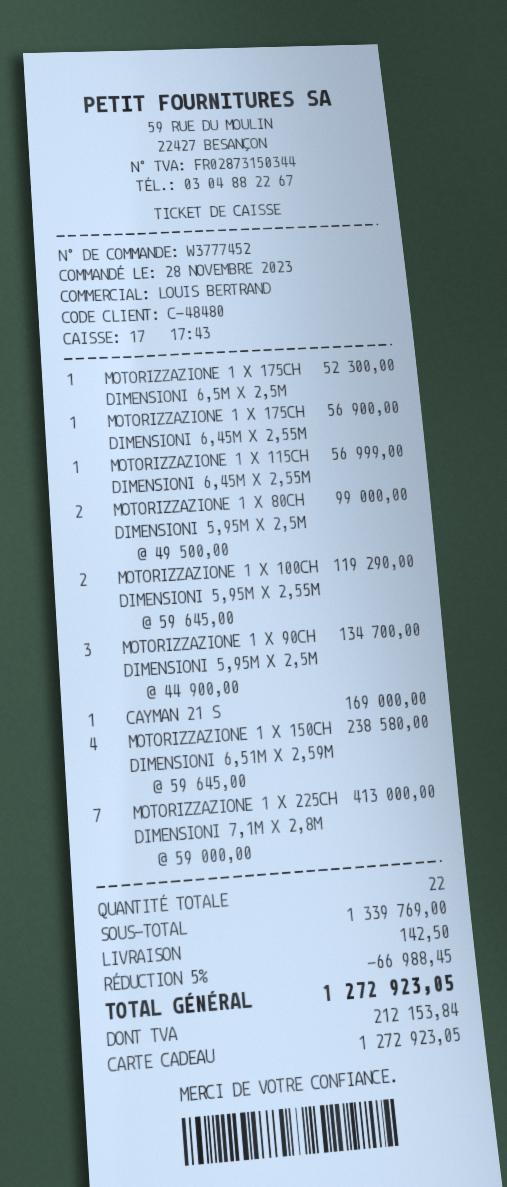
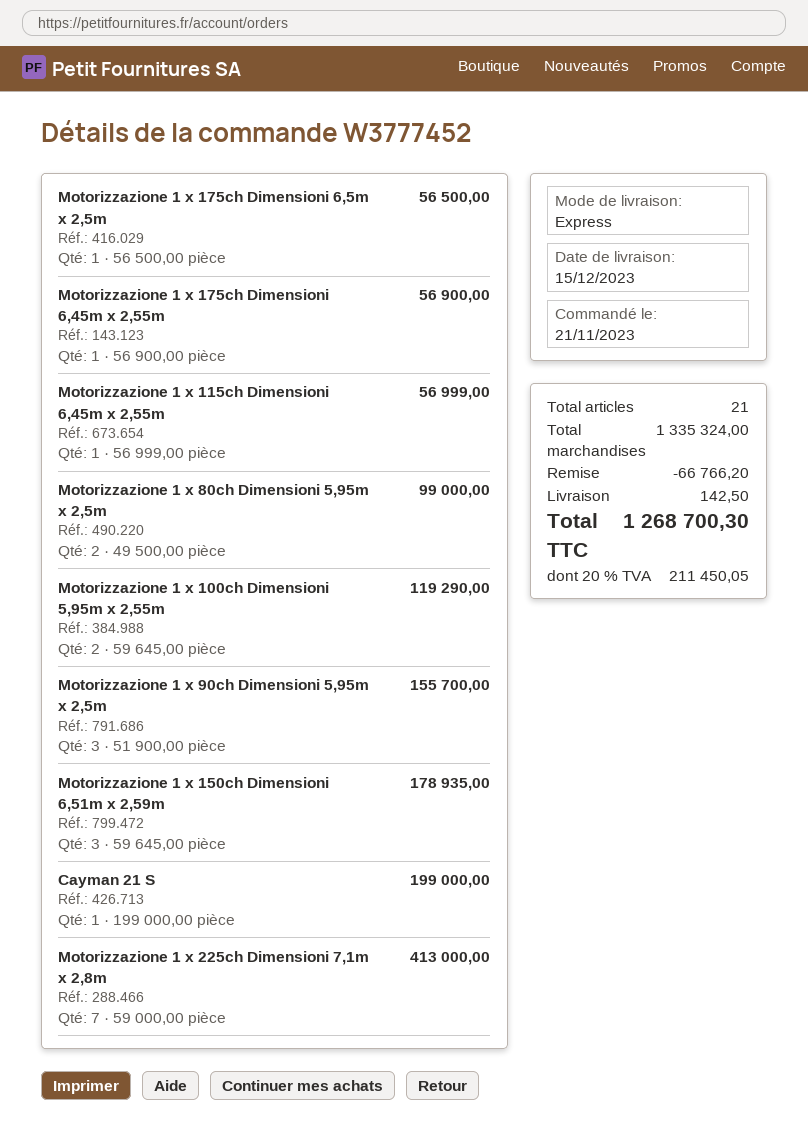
order date: 2023-11-28 -> 2023-11-21
MOTORIZZAZIONE 1 X 175CH DIMENSIONI 6,5M X 2,5M: 1 x 52300.00 = 52300.00 -> 1 x 56500.00 = 56500.00
MOTORIZZAZIONE 1 X 90CH DIMENSIONI 5,95M X 2,5M: 3 x 44900.00 = 134700.00 -> 3 x 51900.00 = 155700.00
CAYMAN 21 S: 1 x 169000.00 = 169000.00 -> 1 x 199000.00 = 199000.00
MOTORIZZAZIONE 1 X 150CH DIMENSIONI 6,51M X 2,59M: 4 x 59645.00 = 238580.00 -> 3 x 59645.00 = 178935.00
total quantity: 22 -> 21
subtotal: 1339769.00 -> 1335324.00
discount: 66988.45 -> 66766.20
tax: 212153.84 -> 211450.05
total: 1272923.05 -> 1268700.30

